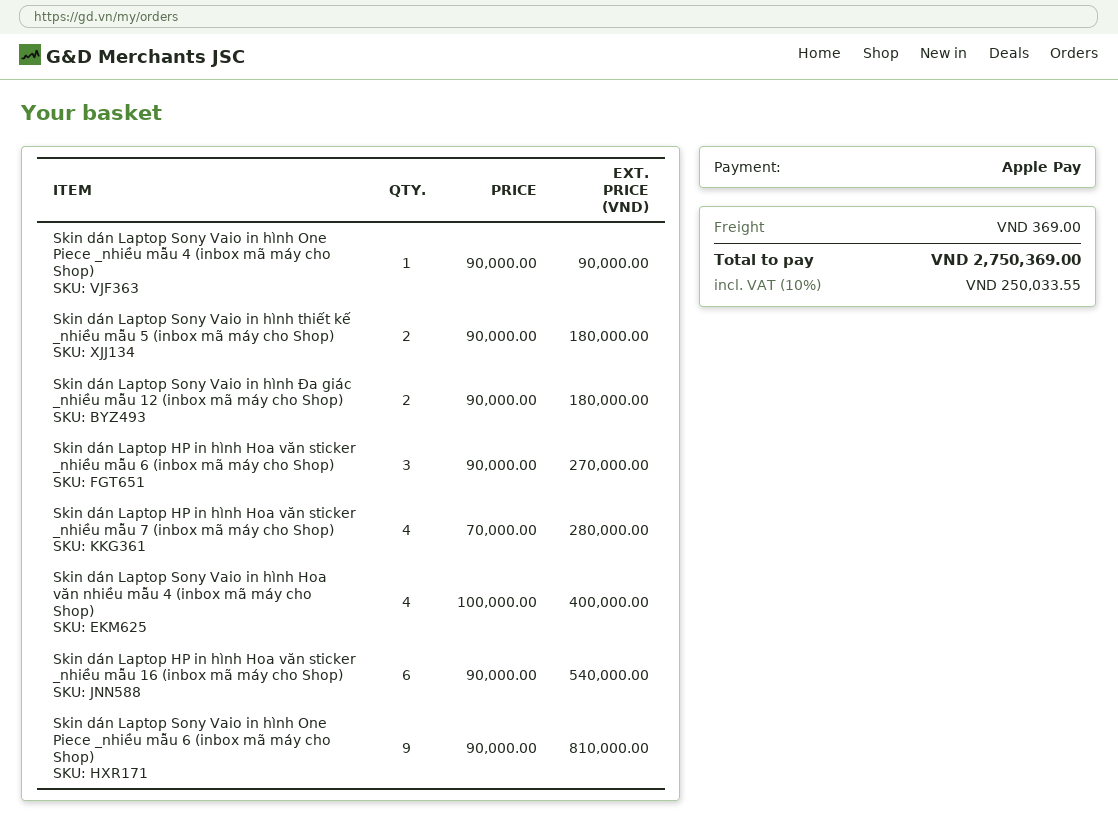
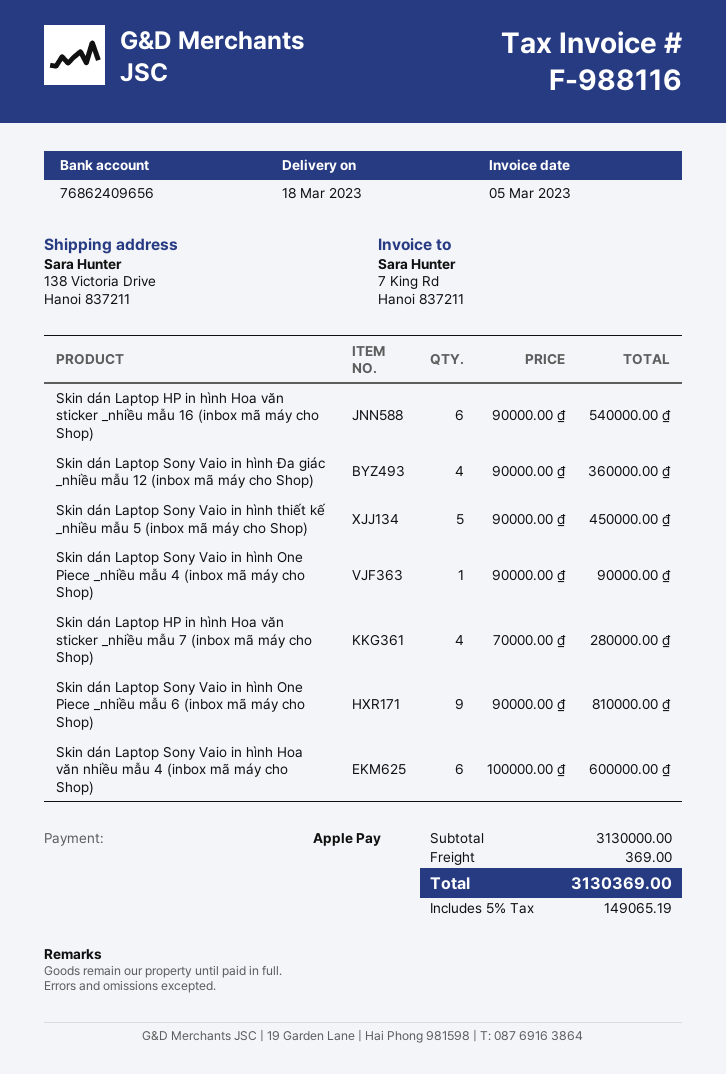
Skin dán Laptop Sony Vaio in hình thiết kế _nhiều mẫu 5 (inbox mã máy cho Shop): 2 x 90000.00 = 180000.00 -> 5 x 90000.00 = 450000.00
Skin dán Laptop Sony Vaio in hình Đa giác _nhiều mẫu 12 (inbox mã máy cho Shop): 2 x 90000.00 = 180000.00 -> 4 x 90000.00 = 360000.00
Skin dán Laptop HP in hình Hoa văn sticker _nhiều mẫu 6 (inbox mã máy cho Shop): 3 x 90000.00 = 270000.00 -> none
Skin dán Laptop Sony Vaio in hình Hoa văn nhiều mẫu 4 (inbox mã máy cho Shop): 4 x 100000.00 = 400000.00 -> 6 x 100000.00 = 600000.00
tax: 10% = 250033.55 -> 5% = 149065.19
total: 2750369.00 -> 3130369.00

